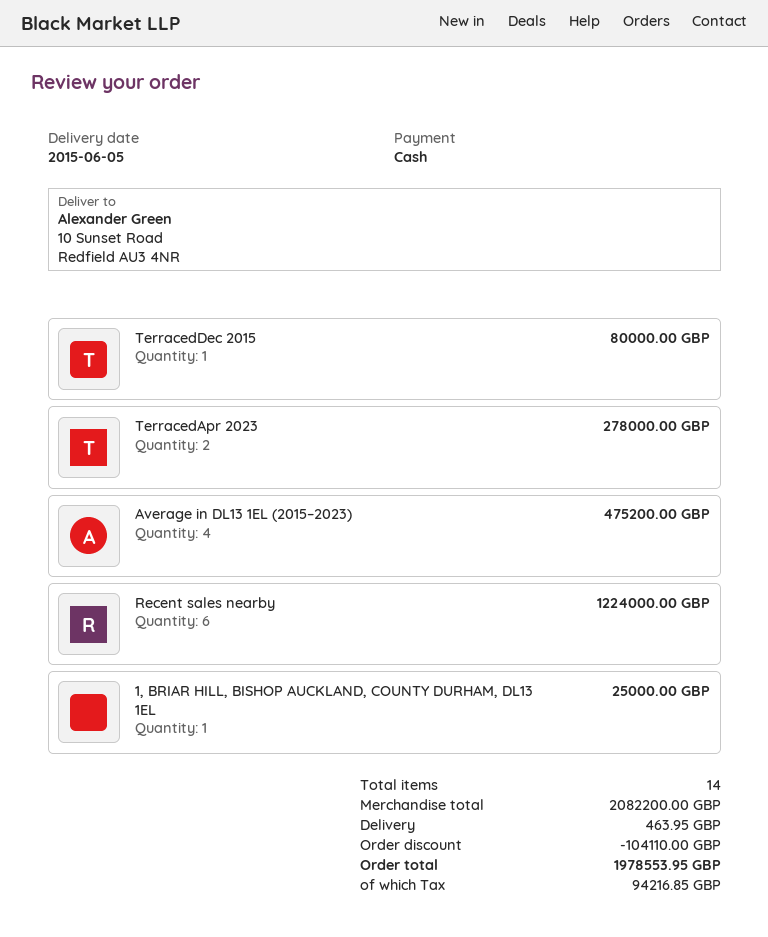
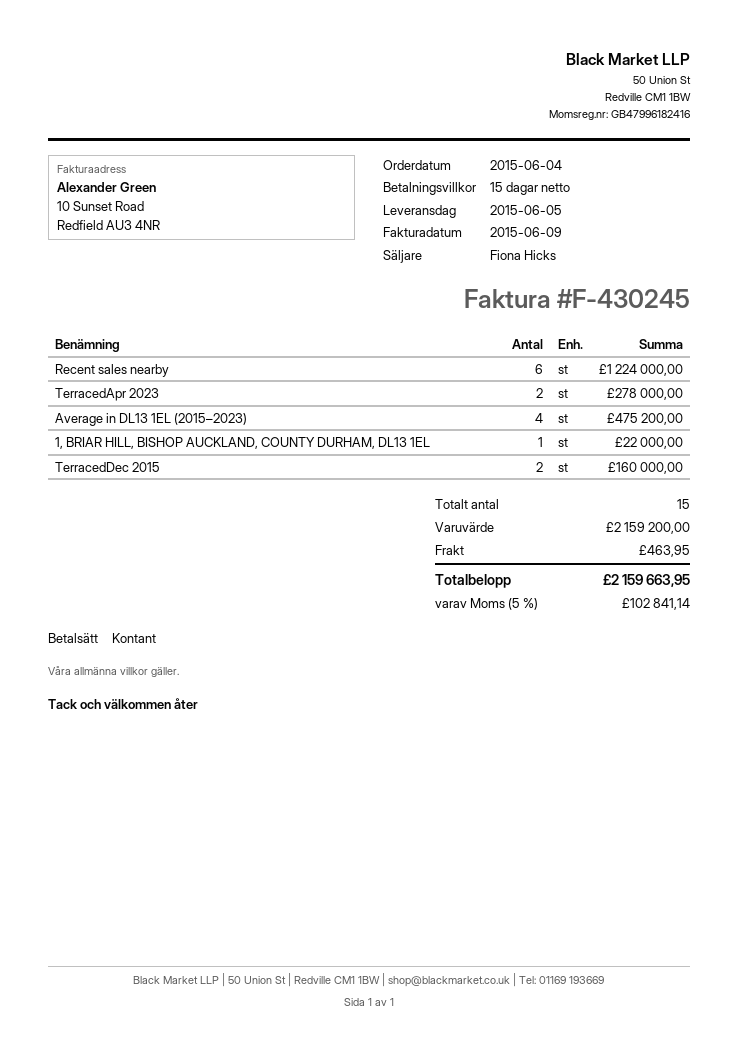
TerracedDec 2015: 1 for 80000.00 -> 2 for 160000.00
1, BRIAR HILL, BISHOP AUCKLAND, COUNTY DURHAM, DL13 1EL: 1 for 25000.00 -> 1 for 22000.00
total quantity: 14 -> 15
subtotal: 2082200.00 -> 2159200.00
discount: 104110.00 -> none
tax: 94216.85 -> 102841.14
total: 1978553.95 -> 2159663.95

